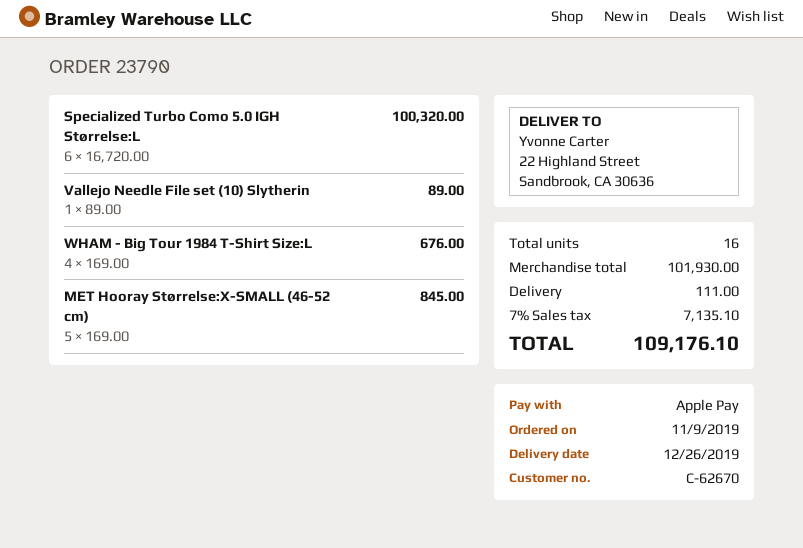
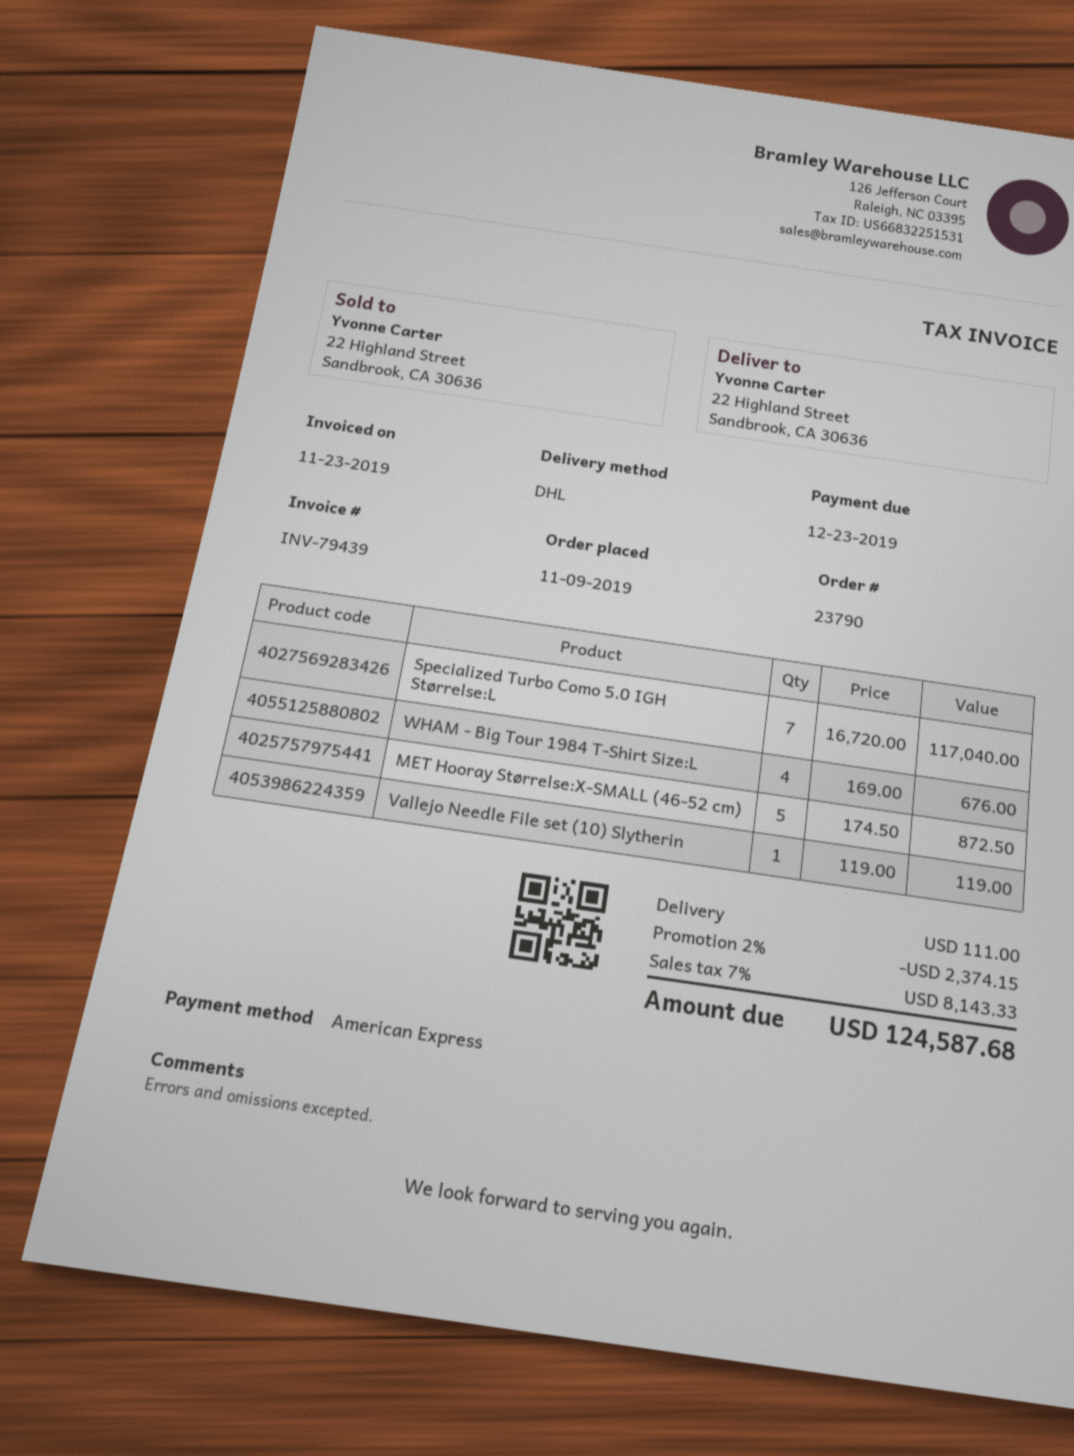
payment method: Apple Pay -> American Express
Specialized Turbo Como 5.0 IGH Størrelse:L: 6 x 16720.00 = 100320.00 -> 7 x 16720.00 = 117040.00
Vallejo Needle File set (10) Slytherin: 1 x 89.00 = 89.00 -> 1 x 119.00 = 119.00
MET Hooray Størrelse:X-SMALL (46-52 cm): 5 x 169.00 = 845.00 -> 5 x 174.50 = 872.50
discount: none -> 2% = 2374.15
tax: 7% = 7135.10 -> 7% = 8143.33
total: 109176.10 -> 124587.68

